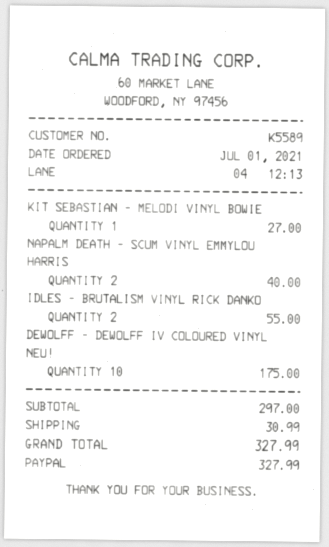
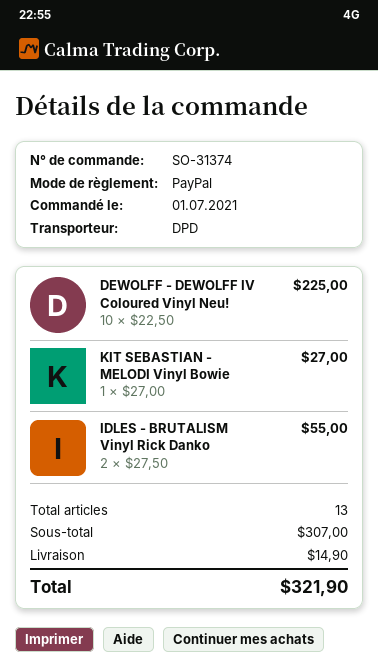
NAPALM DEATH – SCUM VINYL EMMYLOU HARRIS: 2 for 40.00 -> none
DEWOLFF - DEWOLFF IV COLOURED VINYL NEU!: 10 for 175.00 -> 10 for 225.00
subtotal: 297.00 -> 307.00
shipping: 30.99 -> 14.90
total: 327.99 -> 321.90

